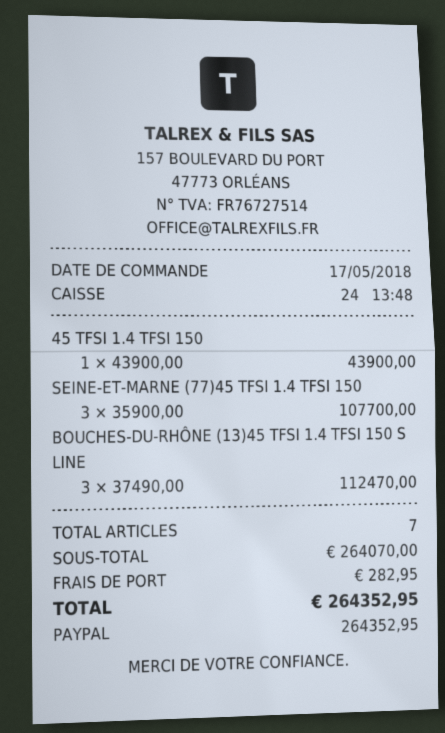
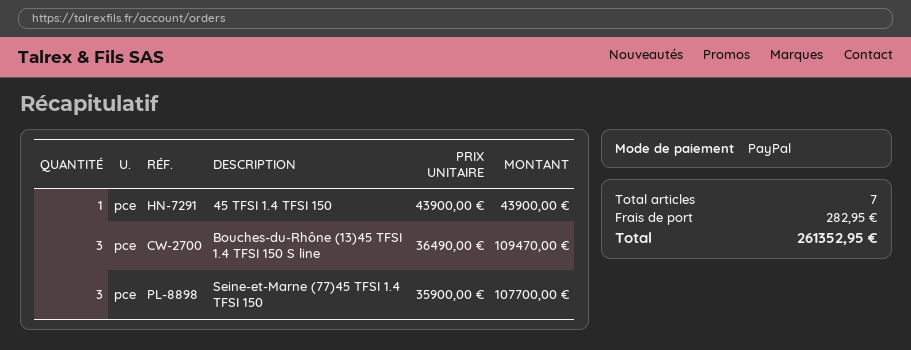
BOUCHES-DU-RHÔNE (13)45 TFSI 1.4 TFSI 150 S LINE: 3 x 37490.00 = 112470.00 -> 3 x 36490.00 = 109470.00
total: 264352.95 -> 261352.95

